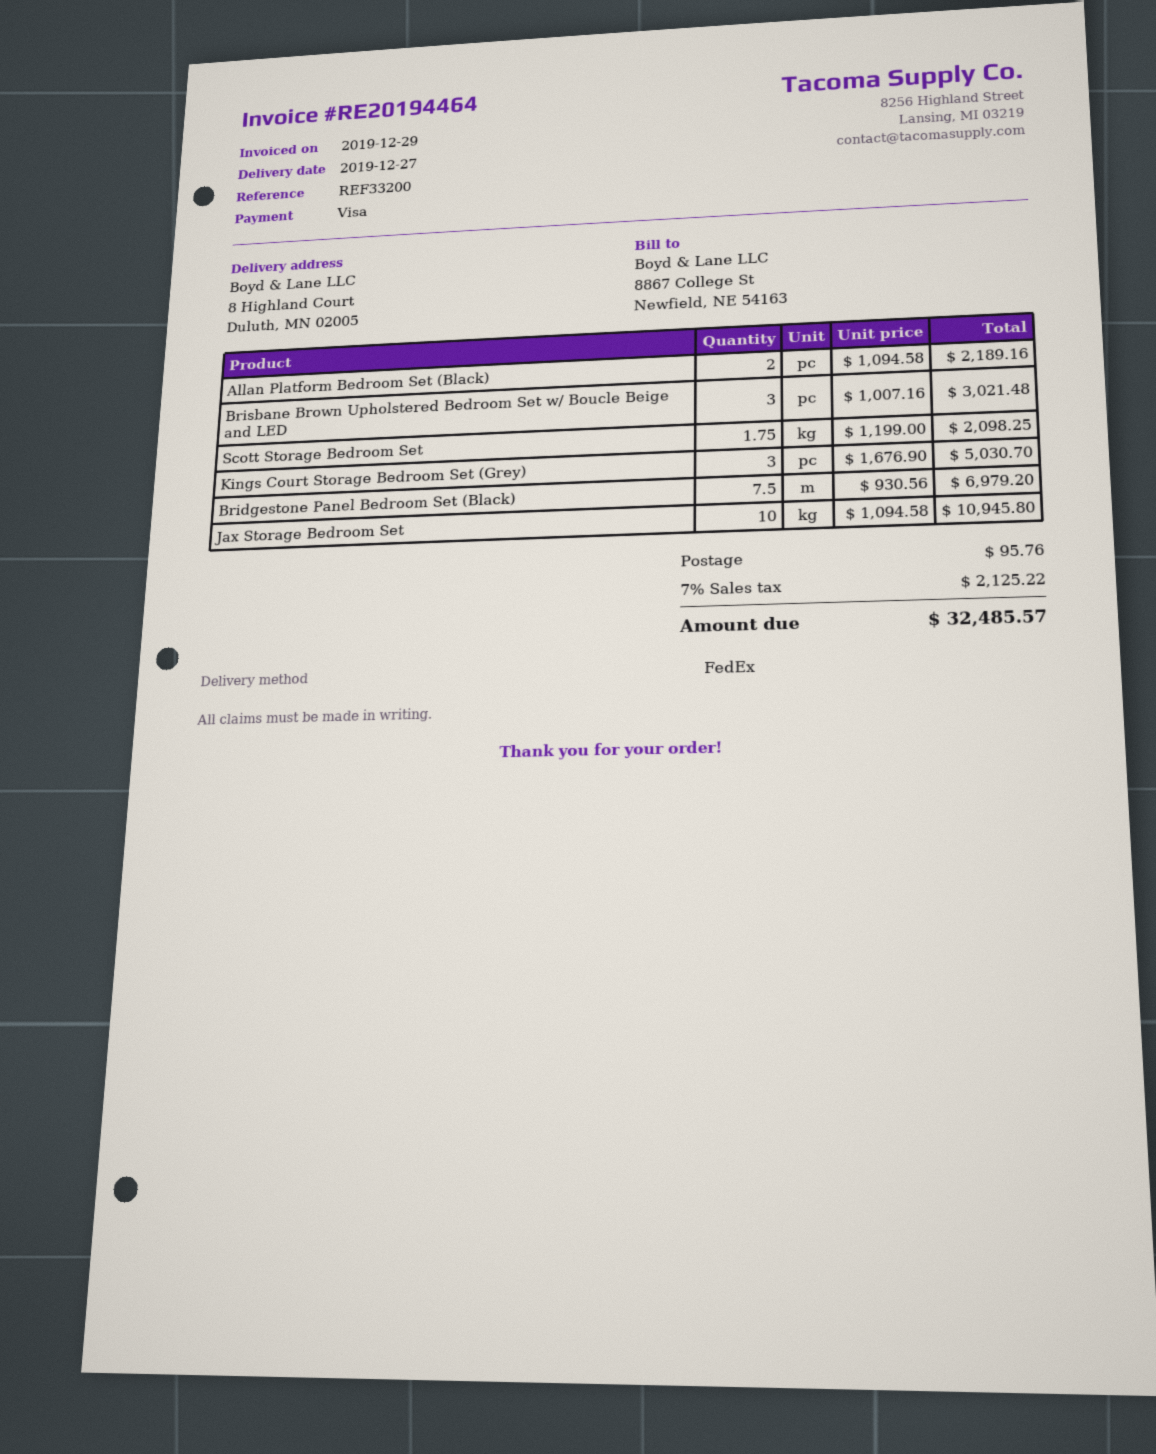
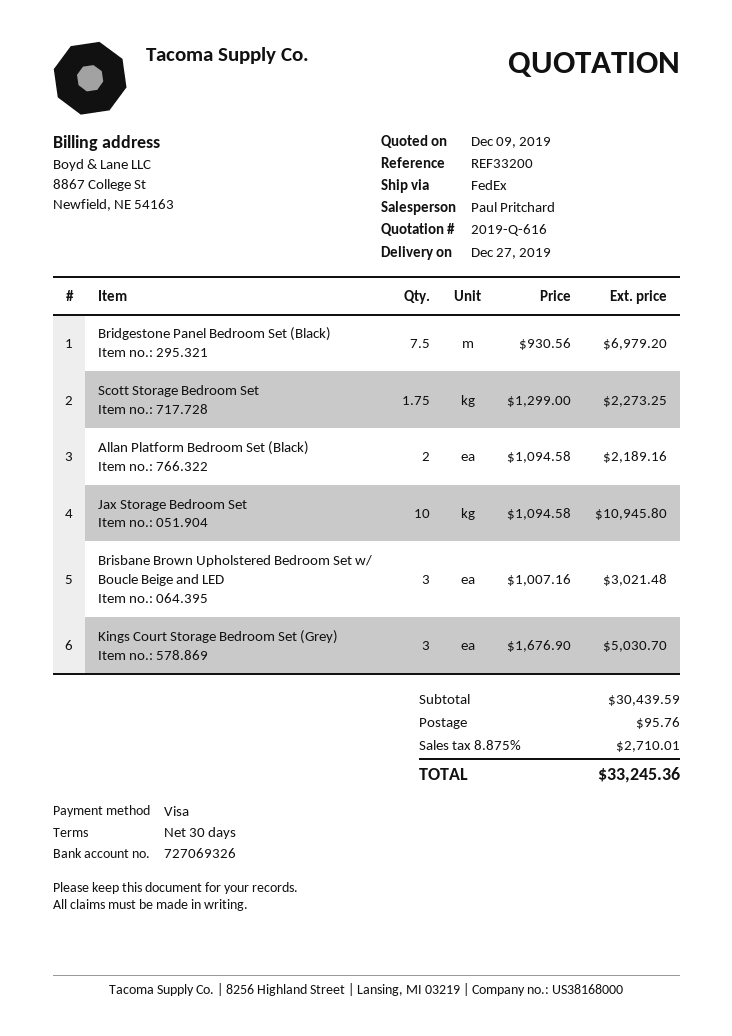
Scott Storage Bedroom Set: 1.75 x 1199.00 = 2098.25 -> 1.75 x 1299.00 = 2273.25
tax: 7% = 2125.22 -> 8.875% = 2710.01
total: 32485.57 -> 33245.36

